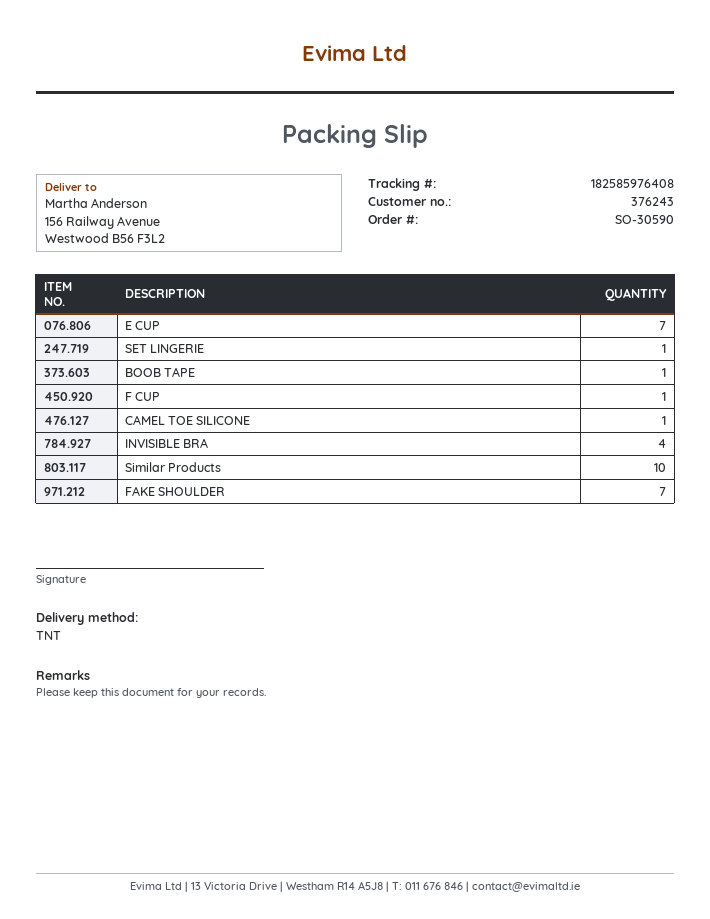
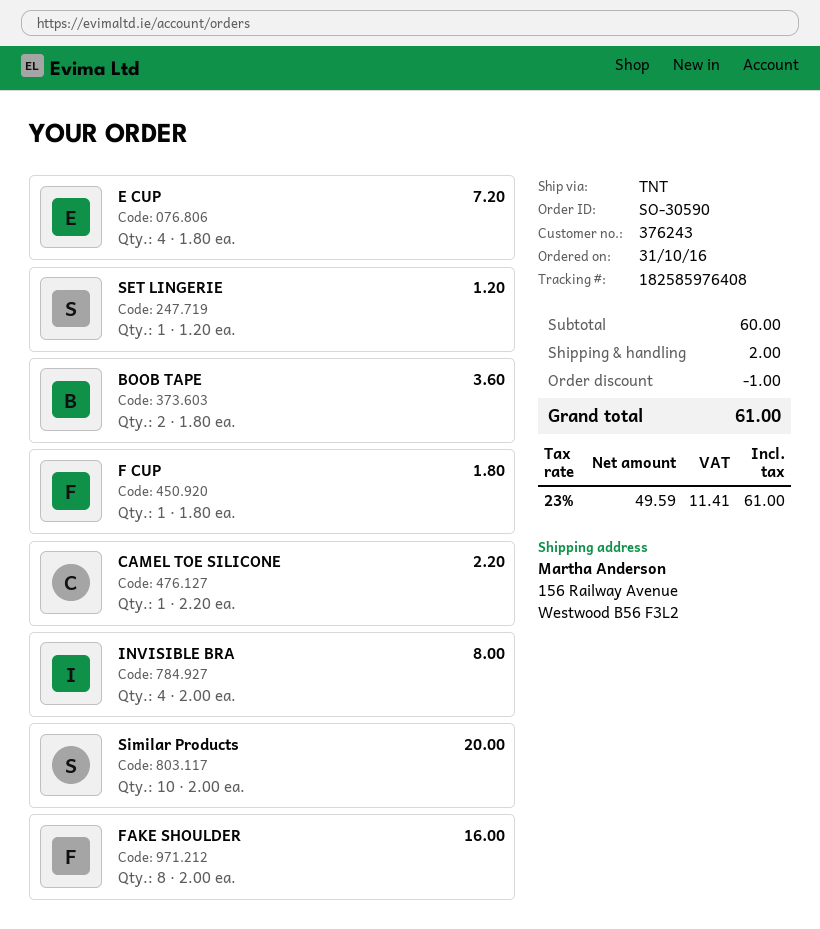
E CUP: 7 -> 4
BOOB TAPE: 1 -> 2
FAKE SHOULDER: 7 -> 8

